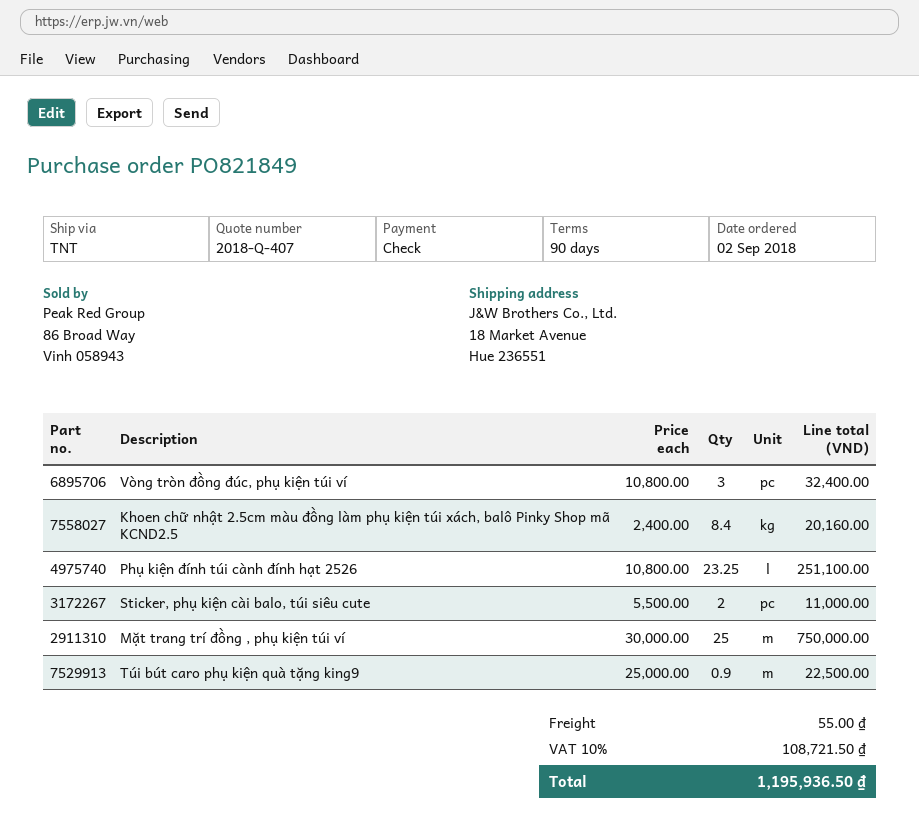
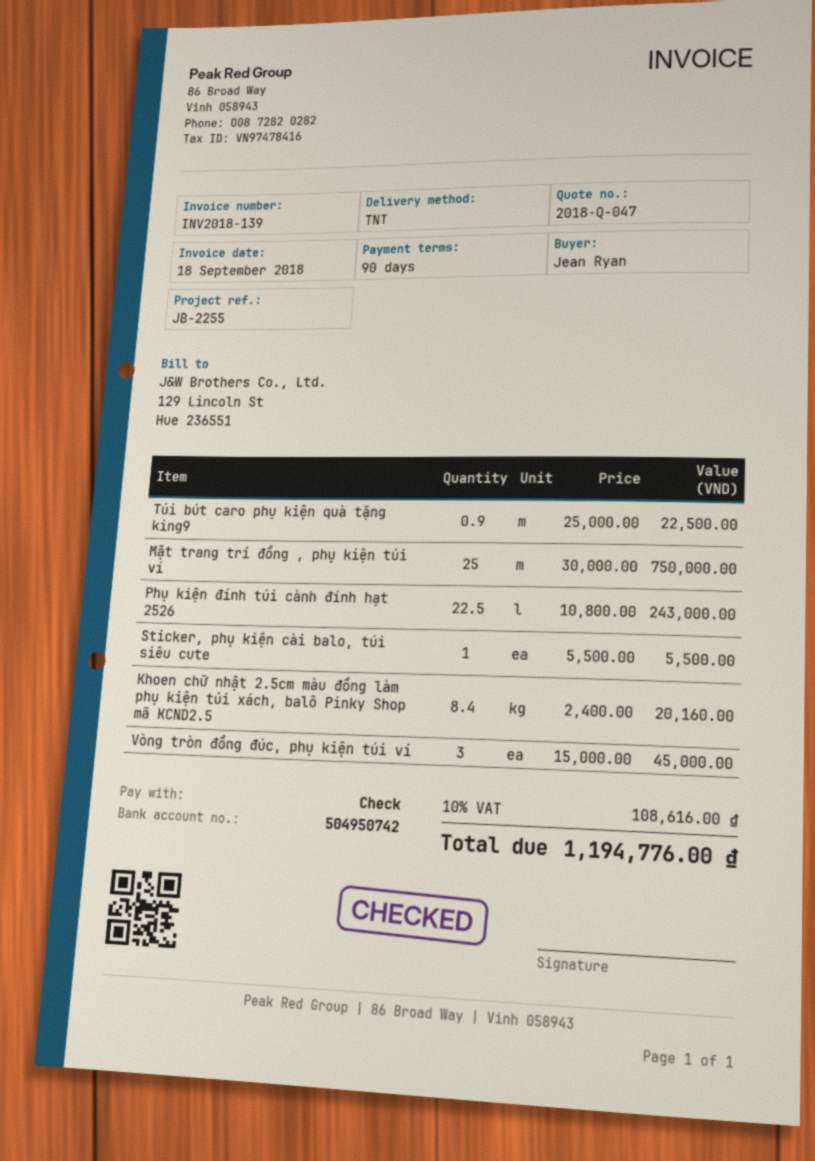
quote number: 2018-Q-407 -> 2018-Q-047
Vòng tròn đồng đúc, phụ kiện túi ví: 3 x 10800.00 = 32400.00 -> 3 x 15000.00 = 45000.00
Phụ kiện đính túi cành đính hạt 2526: 23.25 x 10800.00 = 251100.00 -> 22.5 x 10800.00 = 243000.00
Sticker, phụ kiện cài balo, túi siêu cute: 2 x 5500.00 = 11000.00 -> 1 x 5500.00 = 5500.00
shipping: 55.00 -> none
tax: 10% = 108721.50 -> 10% = 108616.00
total: 1195936.50 -> 1194776.00

